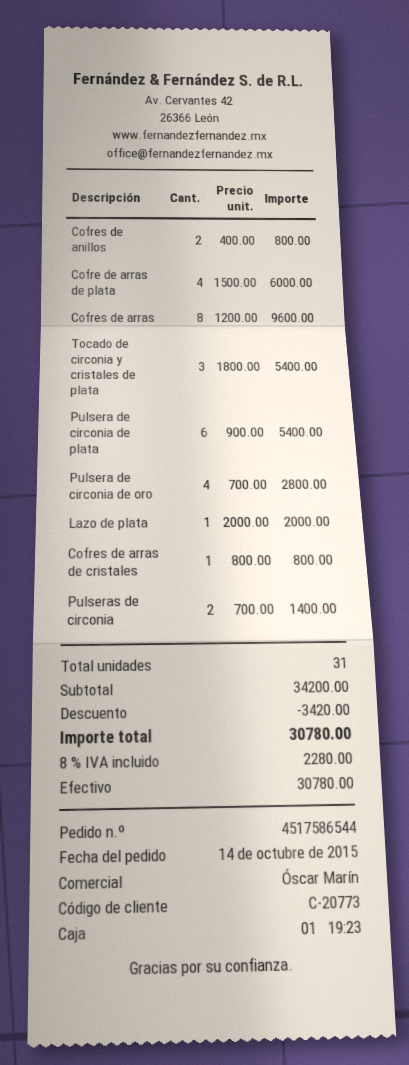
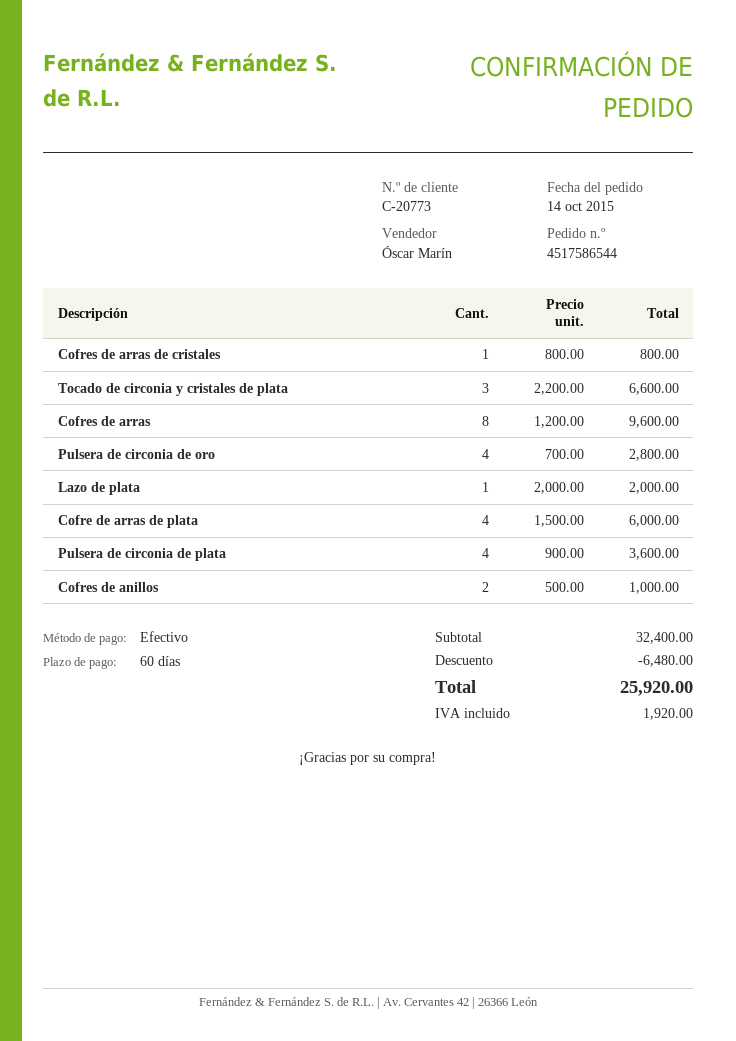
Cofres de anillos: 2 x 400.00 = 800.00 -> 2 x 500.00 = 1000.00
Tocado de circonia y cristales de plata: 3 x 1800.00 = 5400.00 -> 3 x 2200.00 = 6600.00
Pulsera de circonia de plata: 6 x 900.00 = 5400.00 -> 4 x 900.00 = 3600.00
Pulseras de circonia: 2 x 700.00 = 1400.00 -> none
subtotal: 34200.00 -> 32400.00
discount: 3420.00 -> 6480.00
tax: 2280.00 -> 1920.00
total: 30780.00 -> 25920.00

